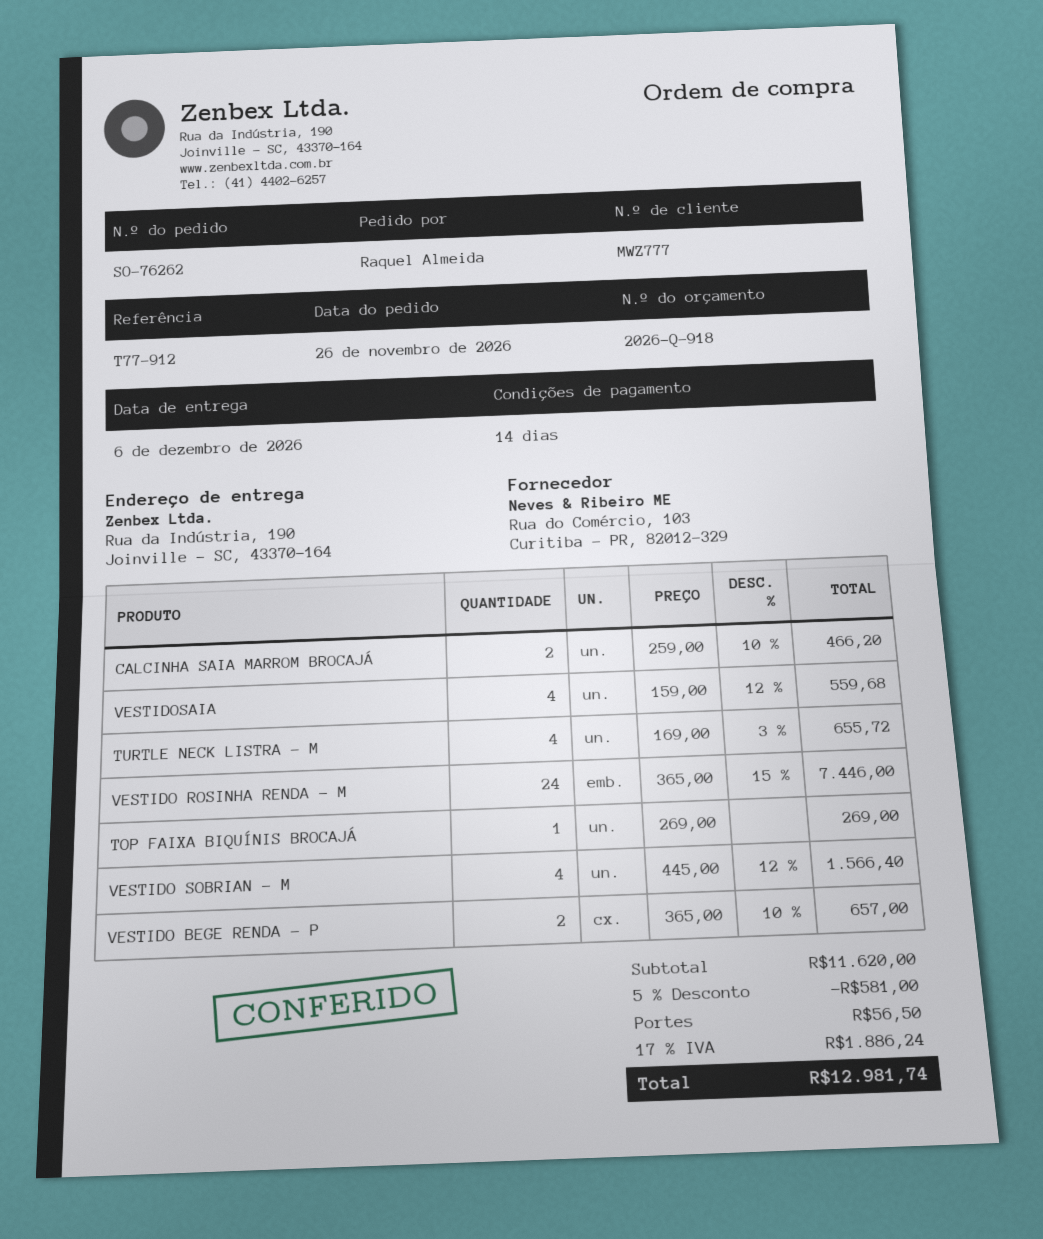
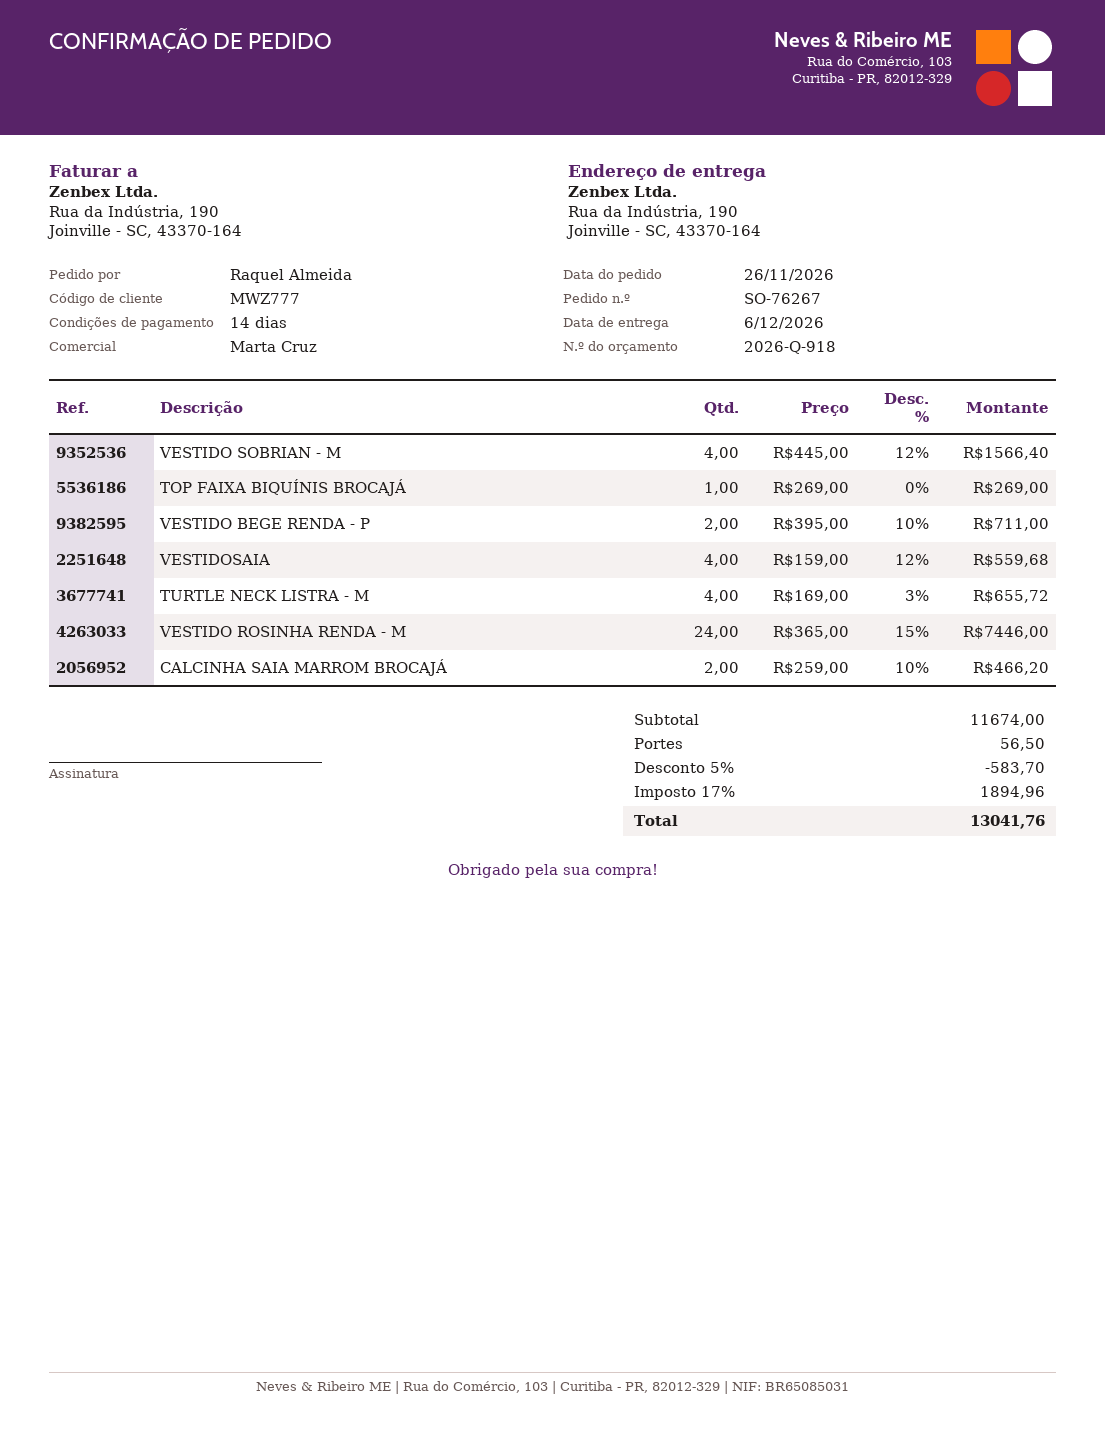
order number: SO-76262 -> SO-76267
VESTIDO BEGE RENDA - P: 2 x 365.00 - 10% = 657.00 -> 2 x 395.00 - 10% = 711.00
subtotal: 11620.00 -> 11674.00
discount: 5% = 581.00 -> 5% = 583.70
tax: 17% = 1886.24 -> 17% = 1894.96
total: 12981.74 -> 13041.76

